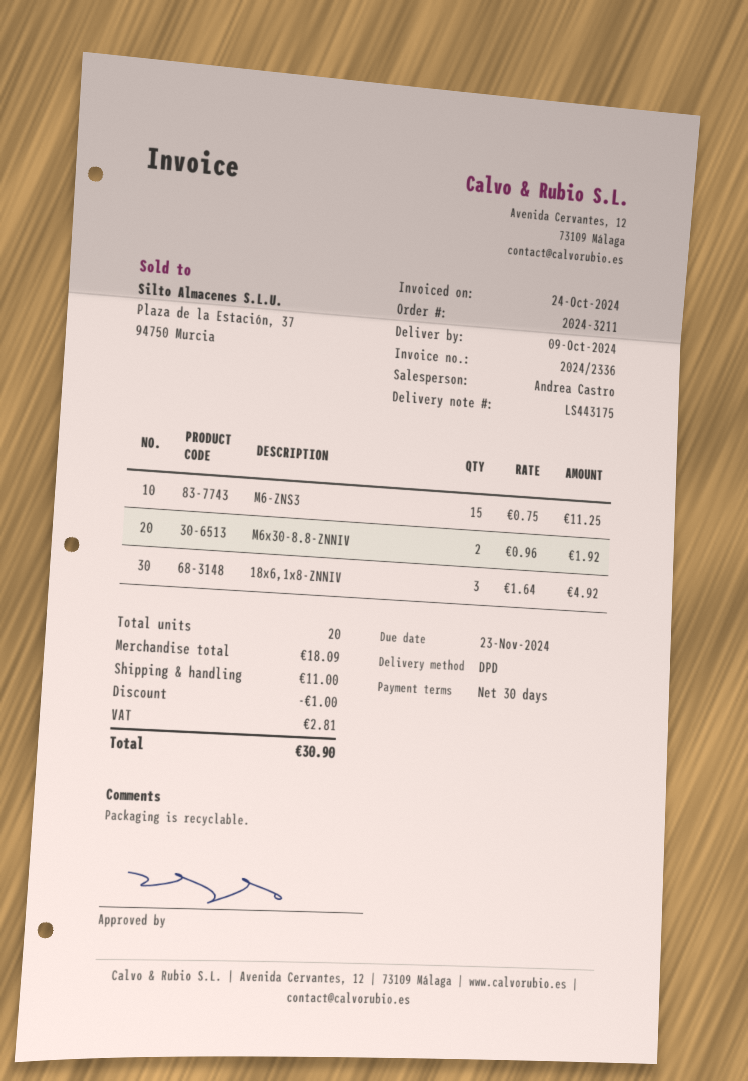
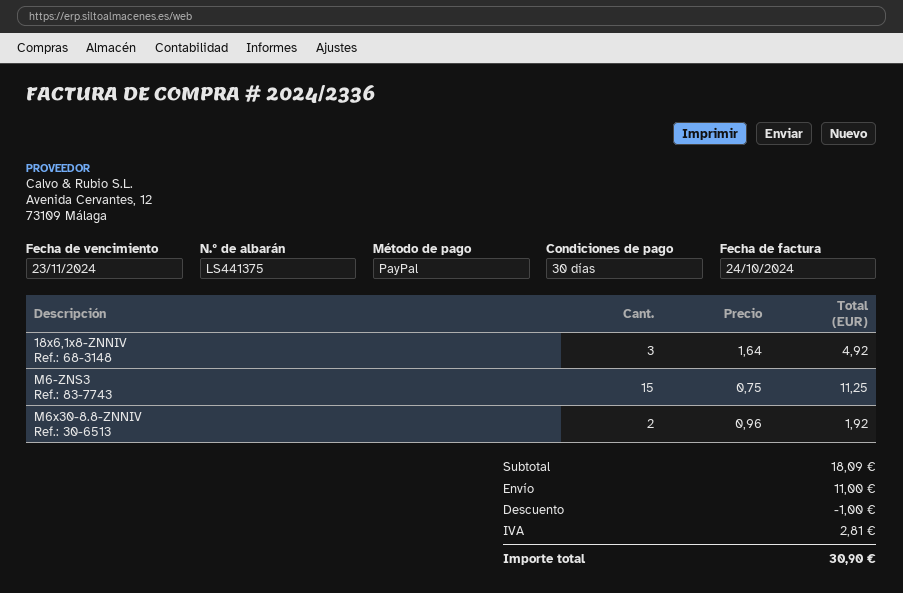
delivery note number: LS443175 -> LS441375

